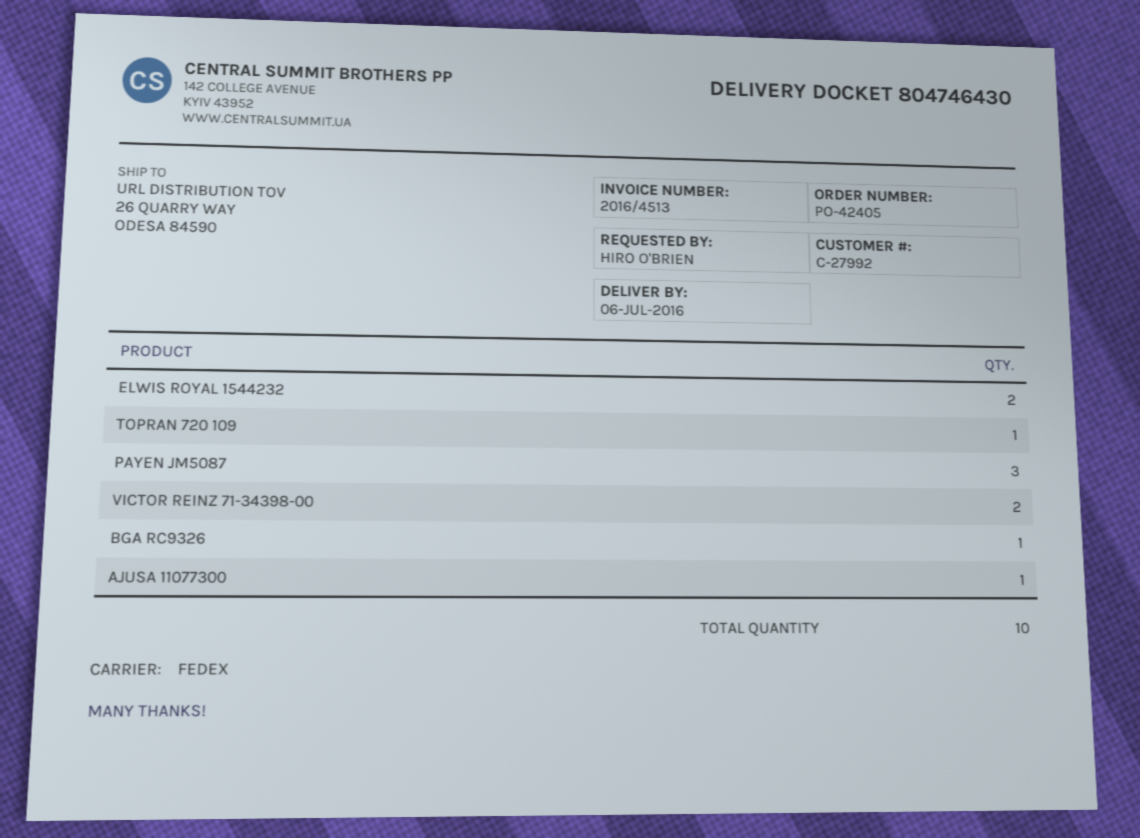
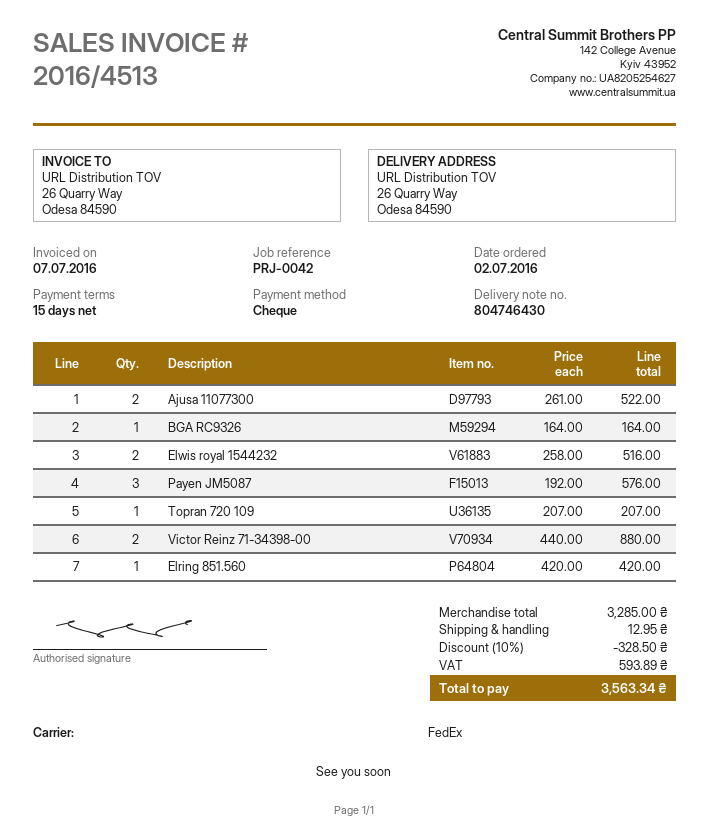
AJUSA 11077300: 1 -> 2
Elring 851.560: none -> 1

